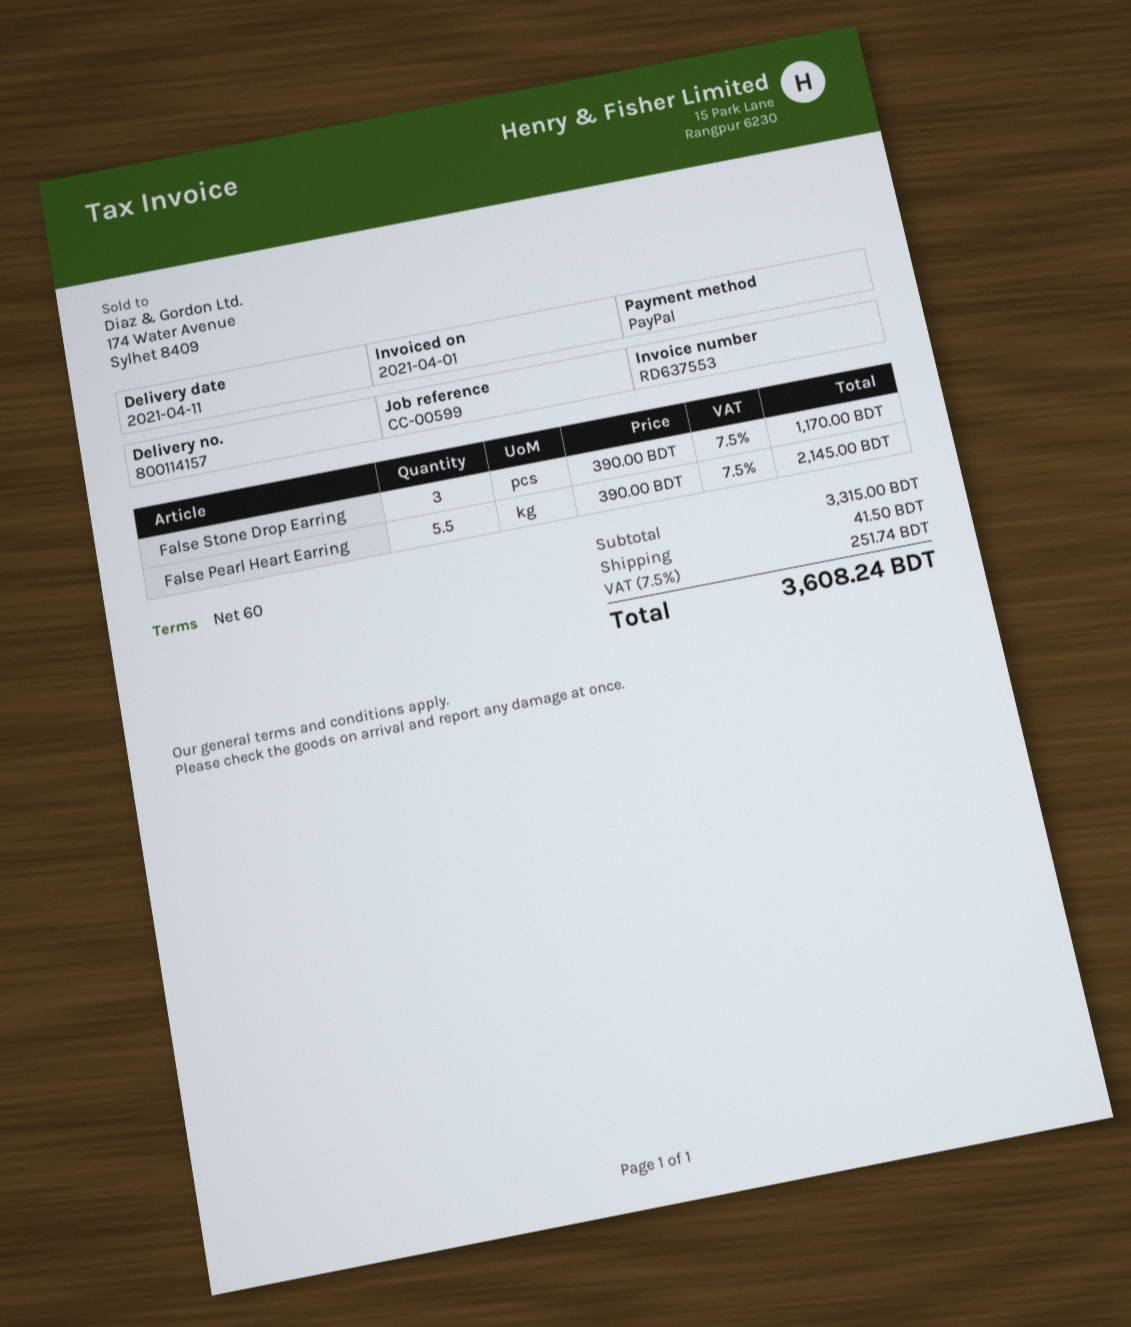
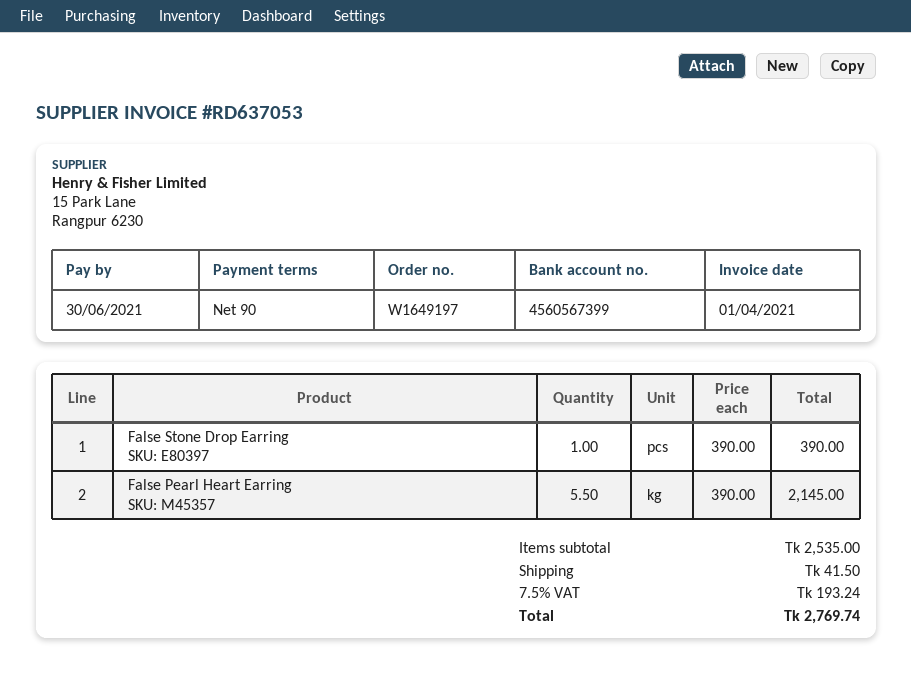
invoice number: RD637553 -> RD637053
payment terms: 60 days -> 90 days
False Stone Drop Earring: 3 x 390.00 = 1170.00 -> 1 x 390.00 = 390.00
subtotal: 3315.00 -> 2535.00
tax: 7.5% = 251.74 -> 7.5% = 193.24
total: 3608.24 -> 2769.74

